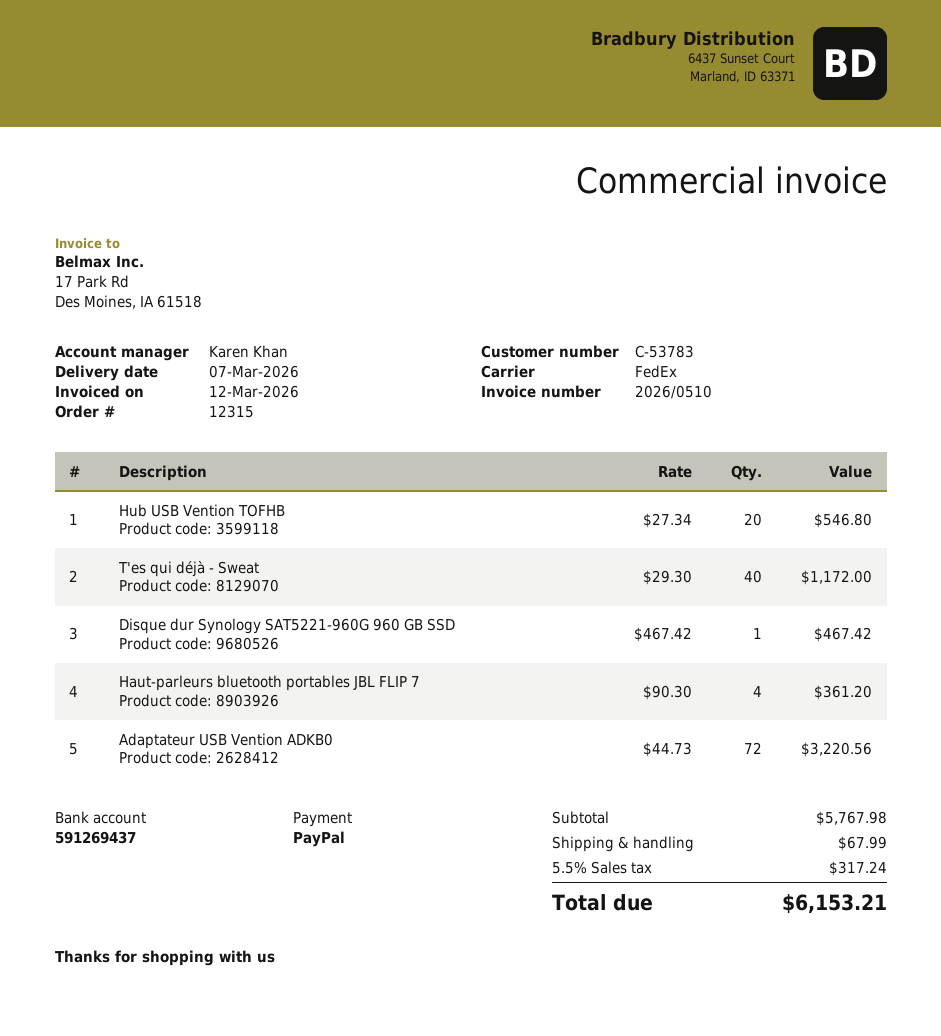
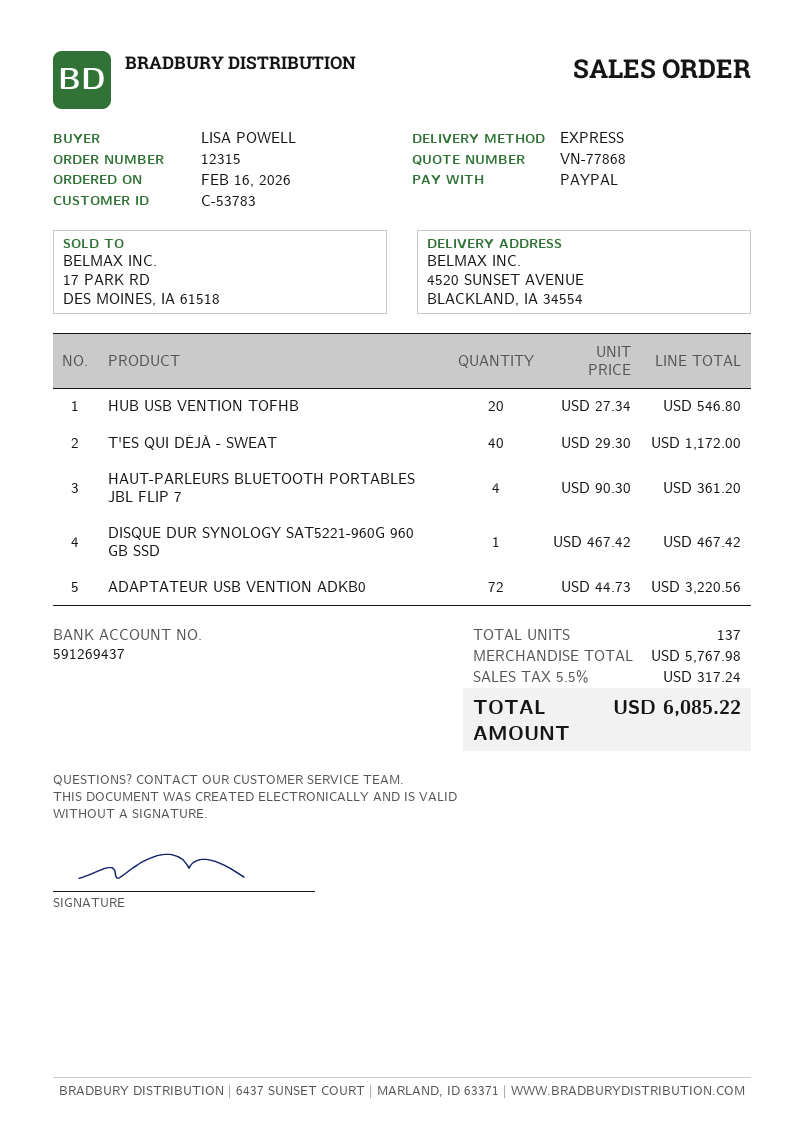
shipping method: FedEx -> express
shipping: 67.99 -> none
total: 6153.21 -> 6085.22

